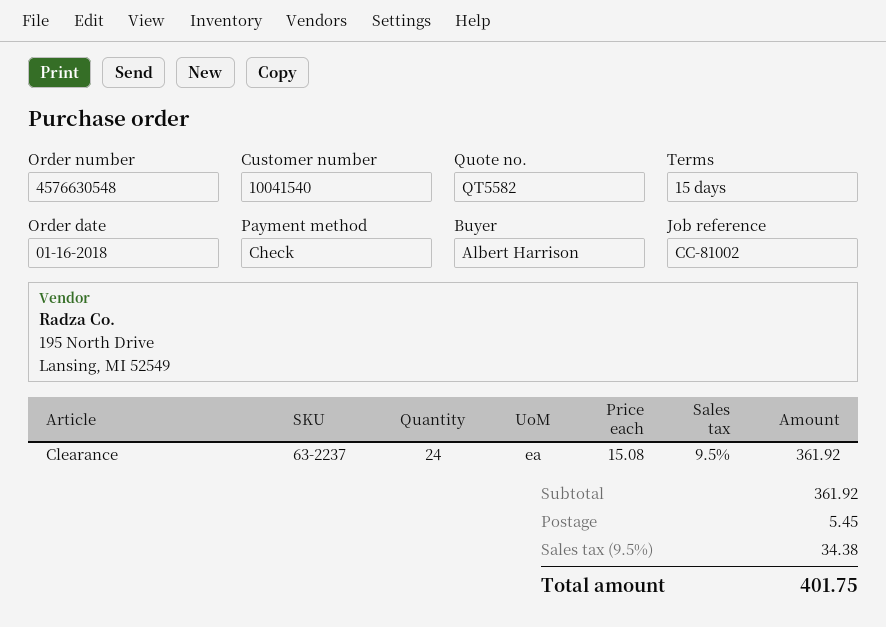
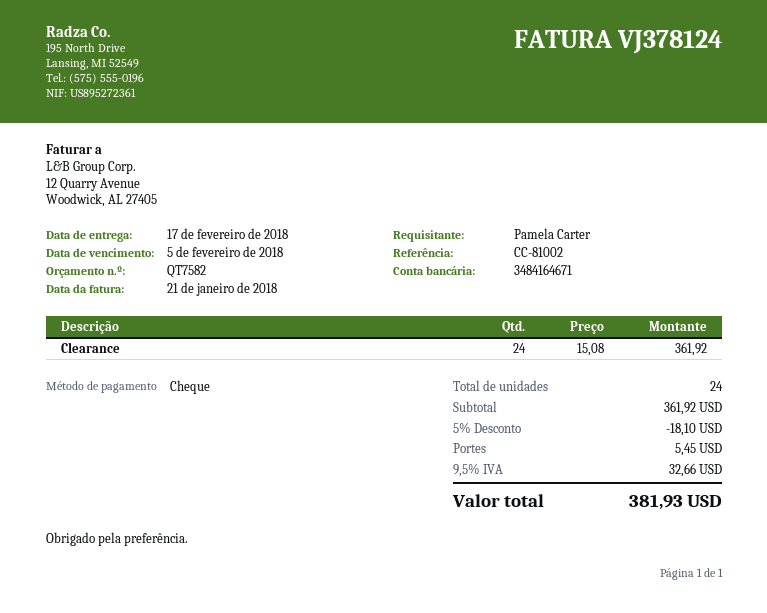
quote number: QT5582 -> QT7582
ordered by: Albert Harrison -> Pamela Carter
discount: none -> 5% = 18.10
tax: 9.5% = 34.38 -> 9.5% = 32.66
total: 401.75 -> 381.93

